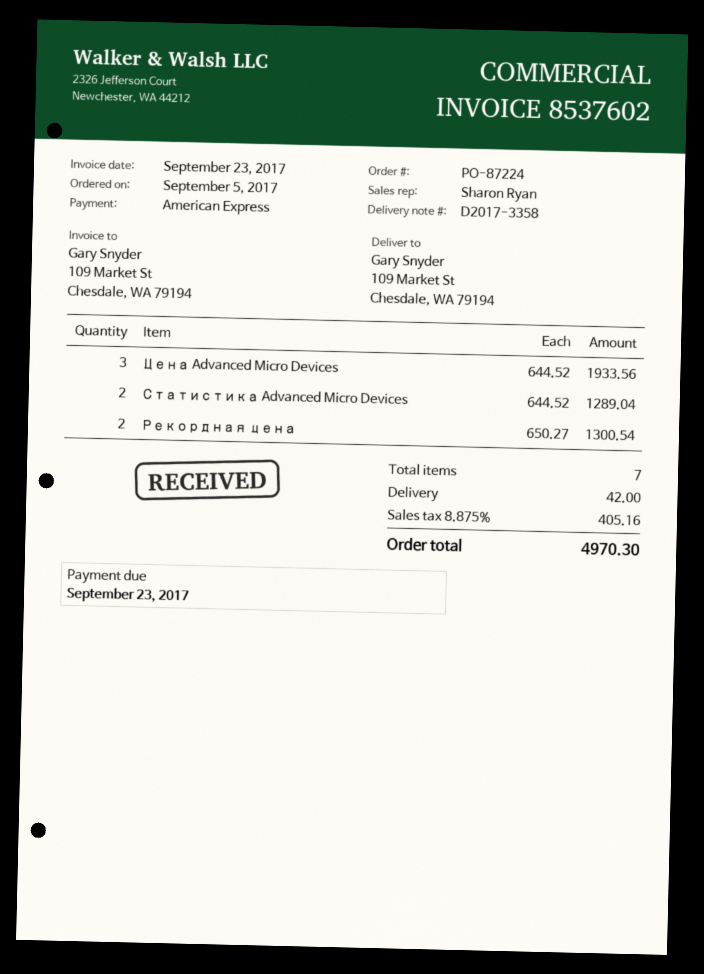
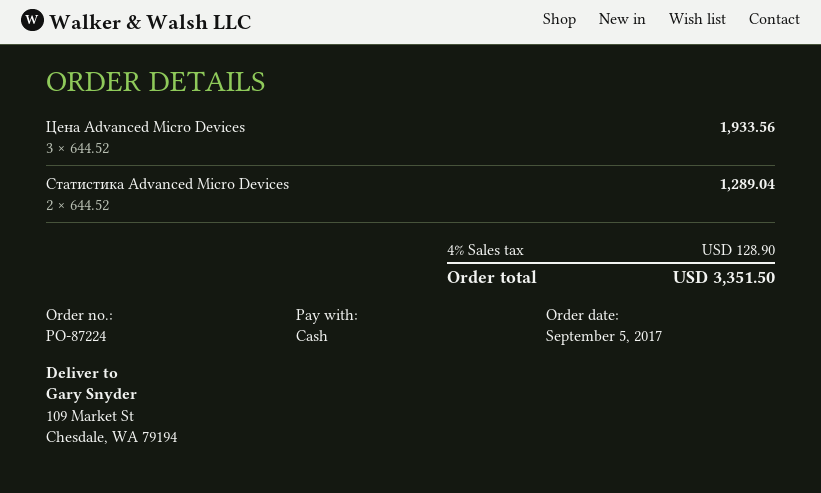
payment method: American Express -> cash
Рекордная цена: 2 x 650.27 = 1300.54 -> none
shipping: 42.00 -> none
tax: 8.875% = 405.16 -> 4% = 128.90
total: 4970.30 -> 3351.50

